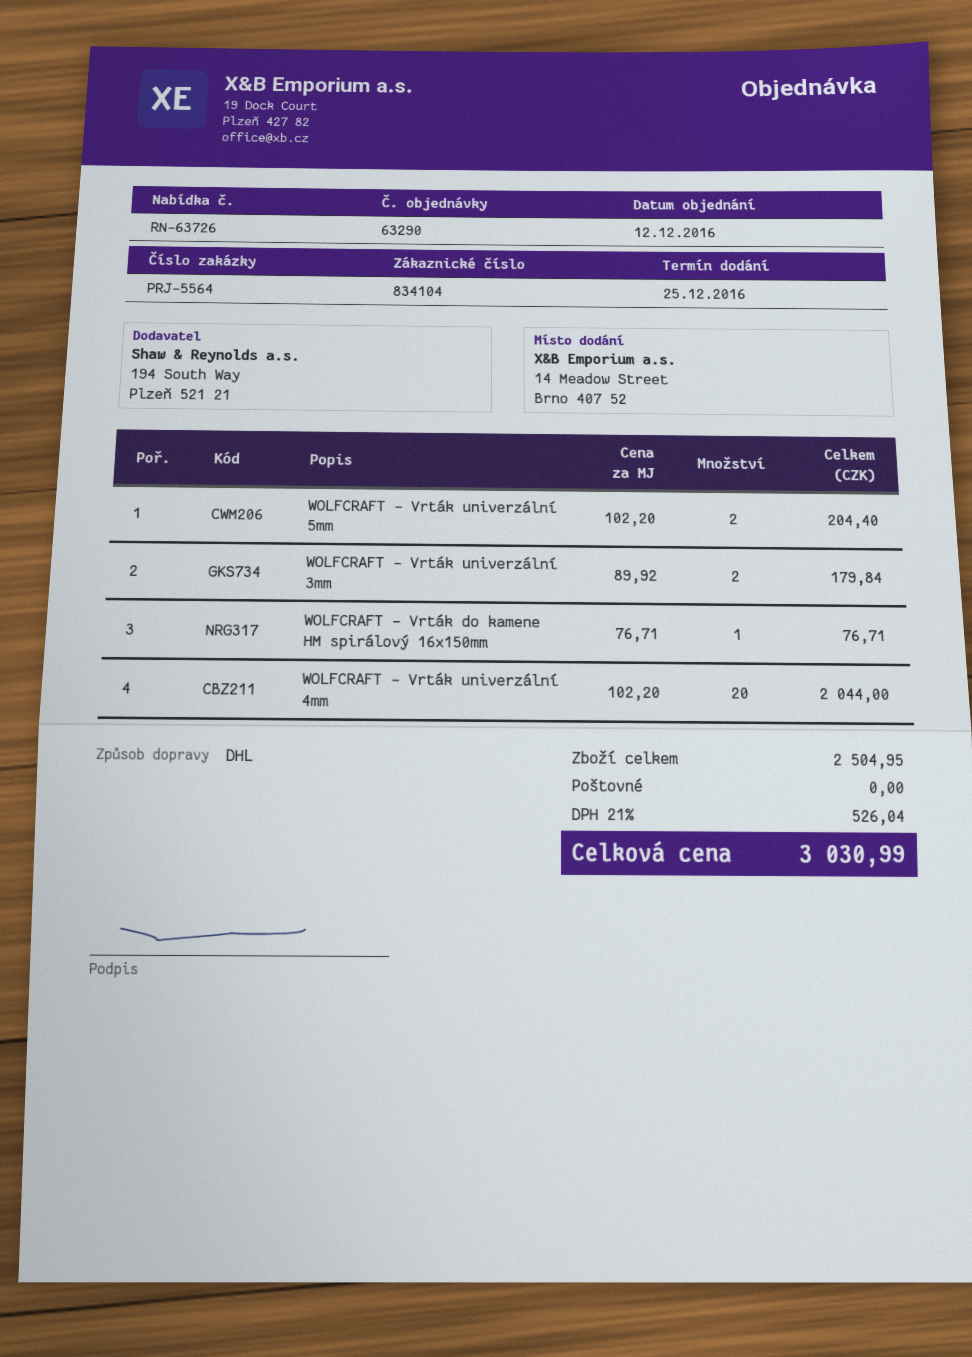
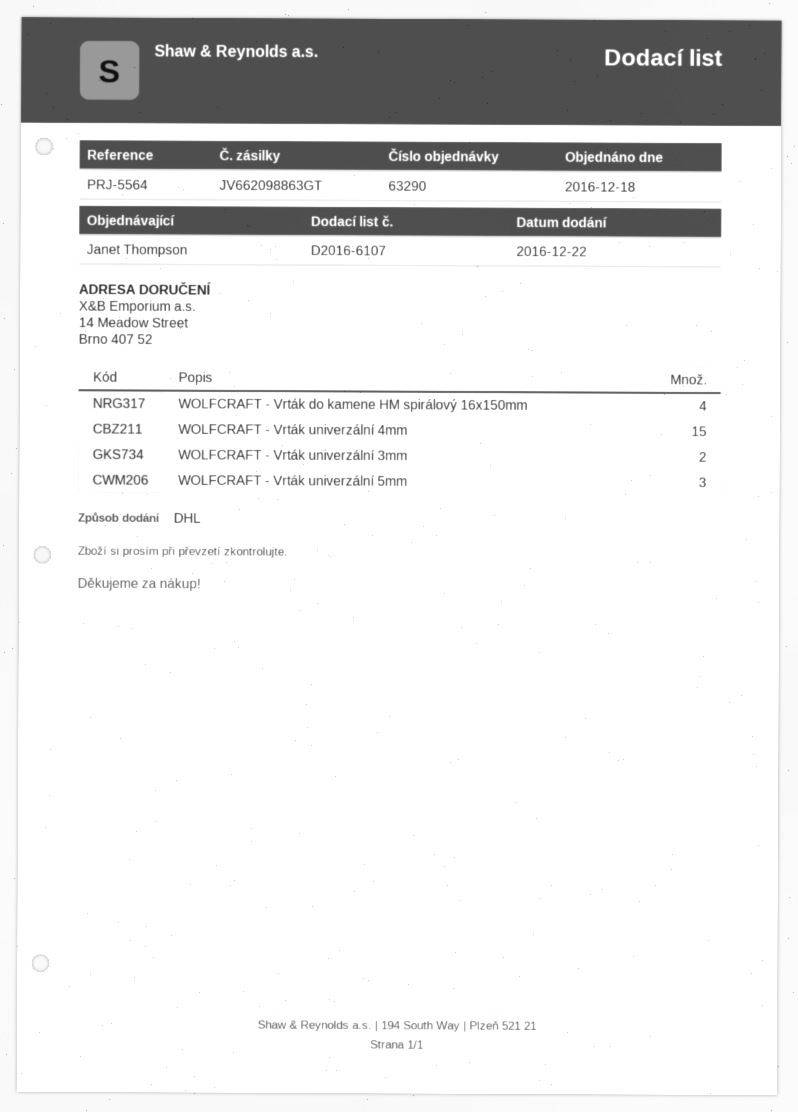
order date: 2016-12-12 -> 2016-12-18
delivery date: 2016-12-25 -> 2016-12-22
WOLFCRAFT - Vrták univerzální 5mm: 2 -> 3
WOLFCRAFT - Vrták do kamene HM spirálový 16x150mm: 1 -> 4
WOLFCRAFT - Vrták univerzální 4mm: 20 -> 15

